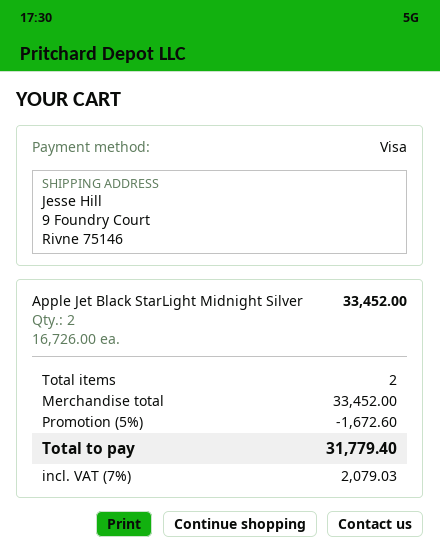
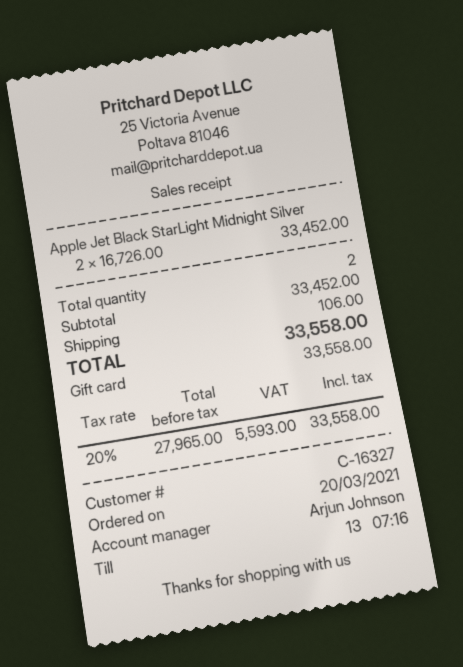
payment method: Visa -> gift card
discount: 5% = 1672.60 -> none
shipping: none -> 106.00
tax: 7% = 2079.03 -> 20% = 5593.00
total: 31779.40 -> 33558.00

